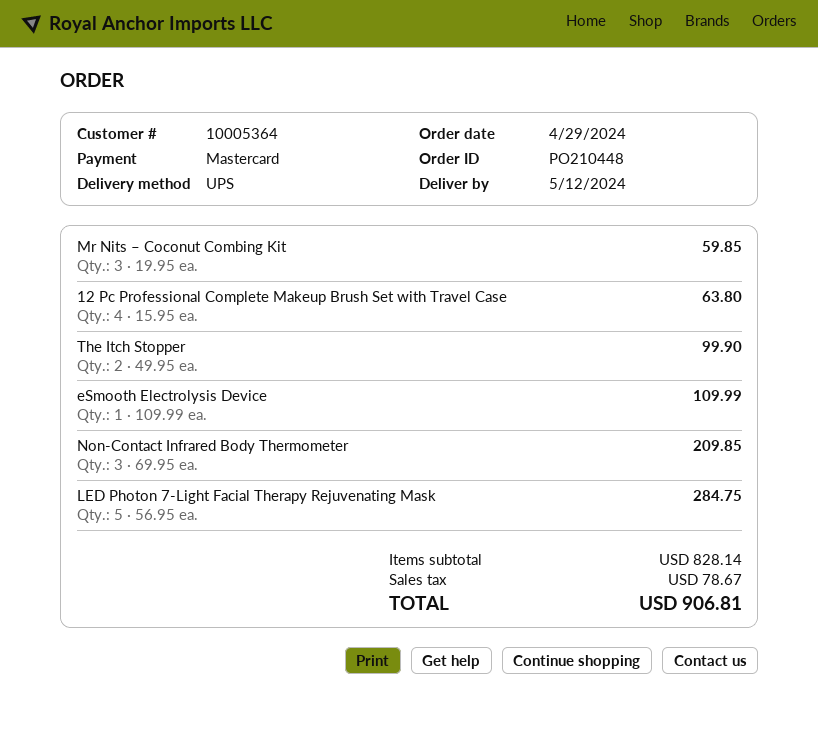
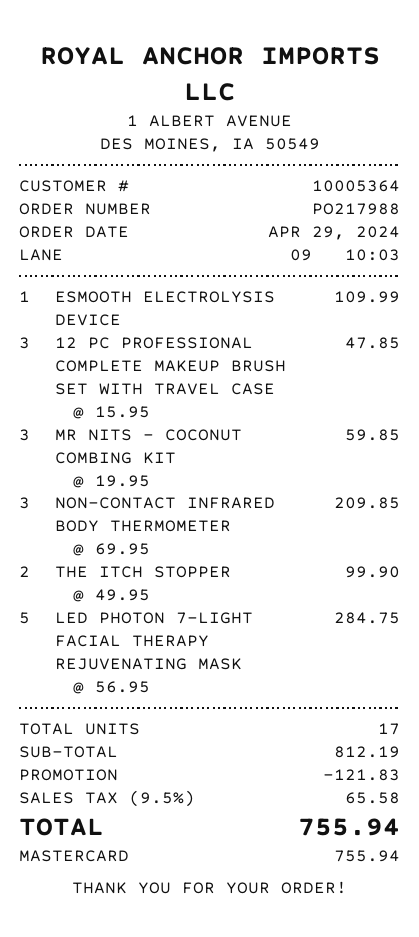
order number: PO210448 -> PO217988
12 Pc Professional Complete Makeup Brush Set with Travel Case: 4 x 15.95 = 63.80 -> 3 x 15.95 = 47.85
subtotal: 828.14 -> 812.19
discount: none -> 121.83
tax: 78.67 -> 65.58
total: 906.81 -> 755.94

